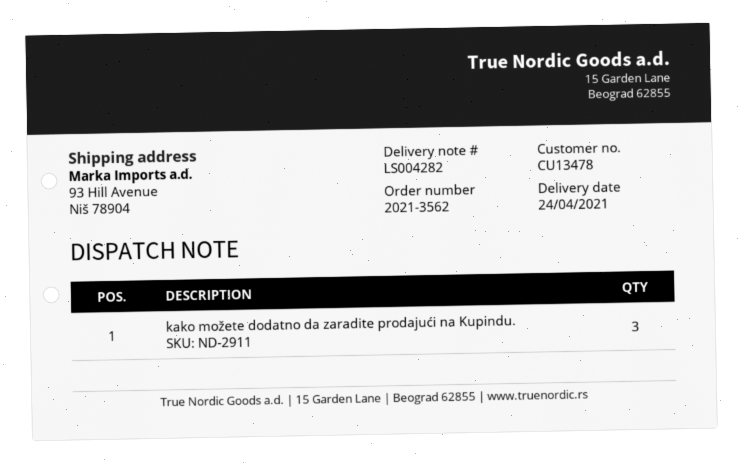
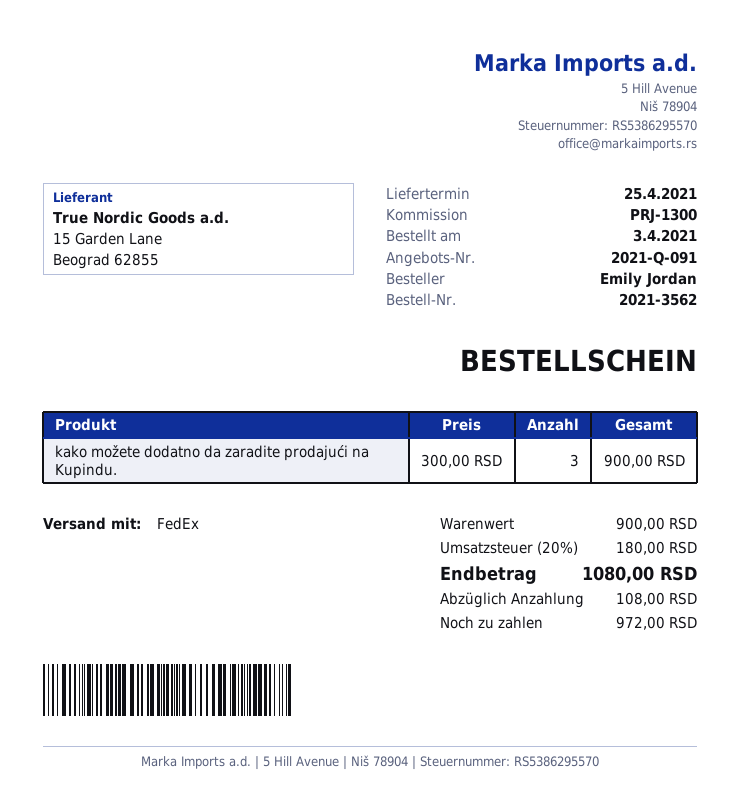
delivery date: 2021-04-24 -> 2021-04-25

